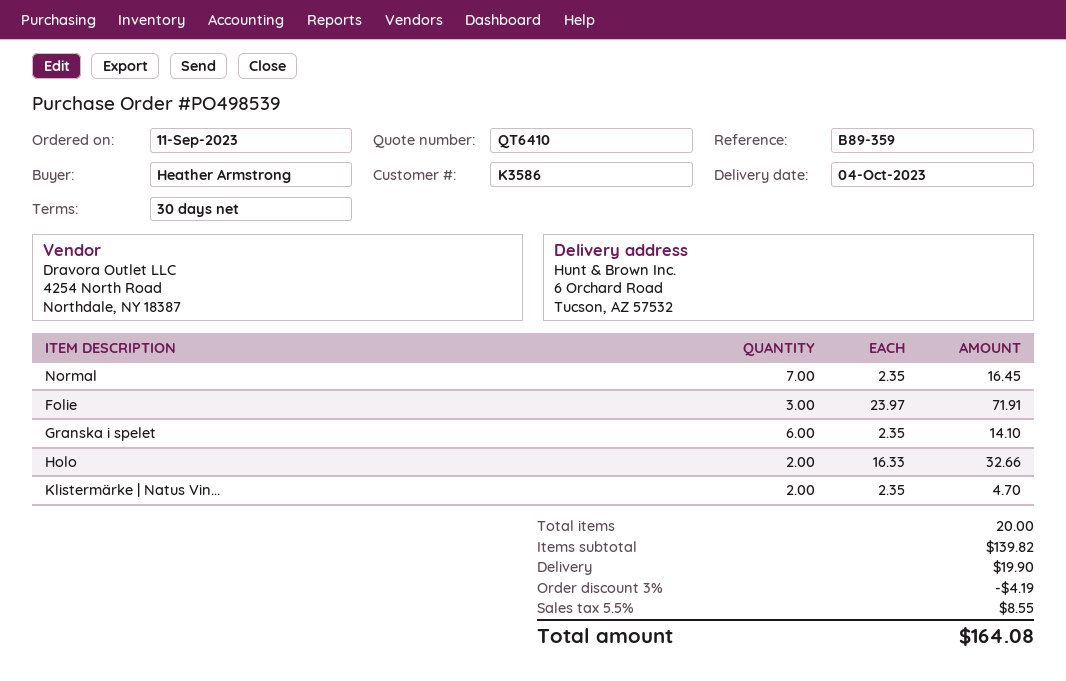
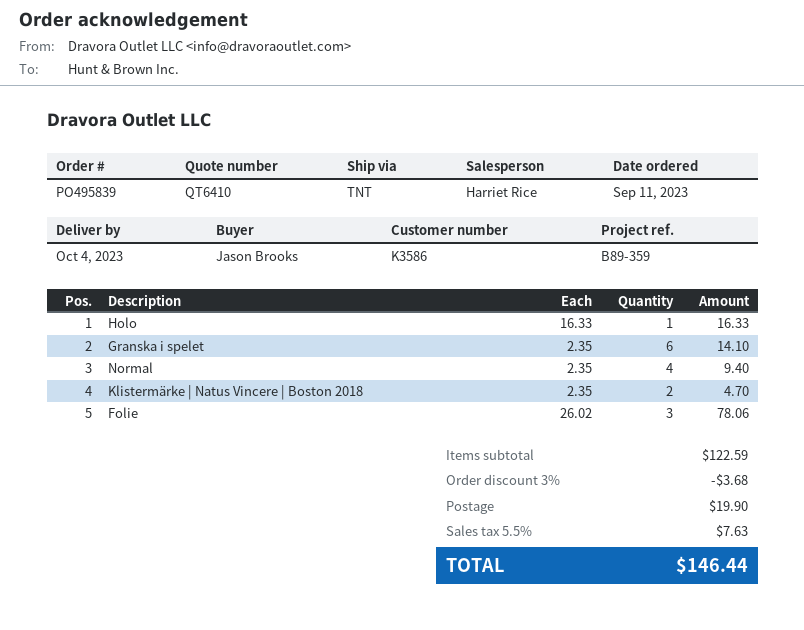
order number: PO498539 -> PO495839
ordered by: Heather Armstrong -> Jason Brooks
Normal: 7 x 2.35 = 16.45 -> 4 x 2.35 = 9.40
Folie: 3 x 23.97 = 71.91 -> 3 x 26.02 = 78.06
Holo: 2 x 16.33 = 32.66 -> 1 x 16.33 = 16.33
subtotal: 139.82 -> 122.59
discount: 3% = 4.19 -> 3% = 3.68
tax: 5.5% = 8.55 -> 5.5% = 7.63
total: 164.08 -> 146.44

